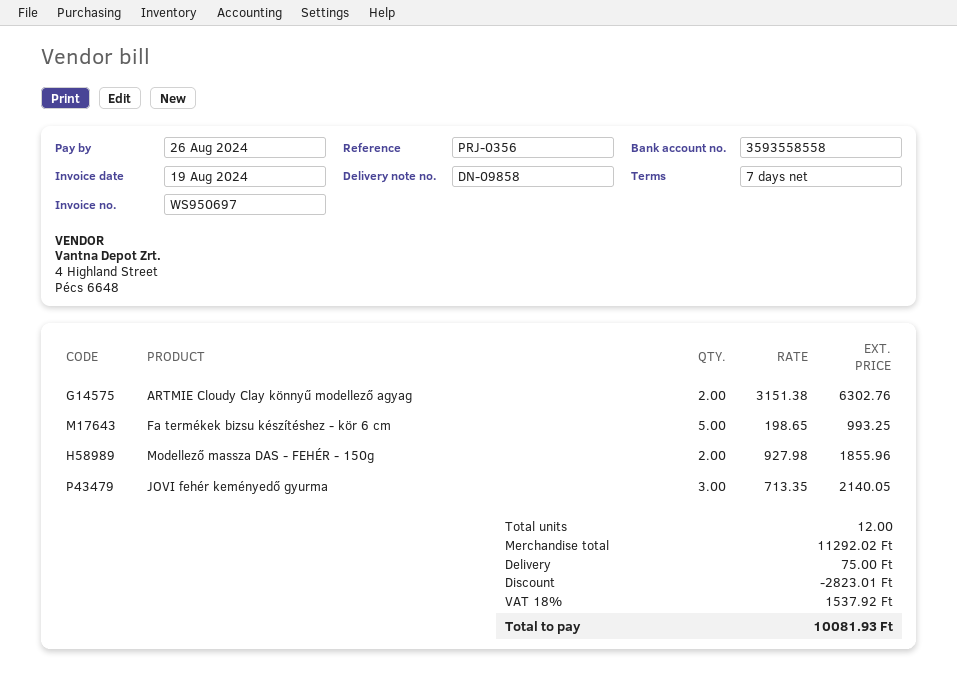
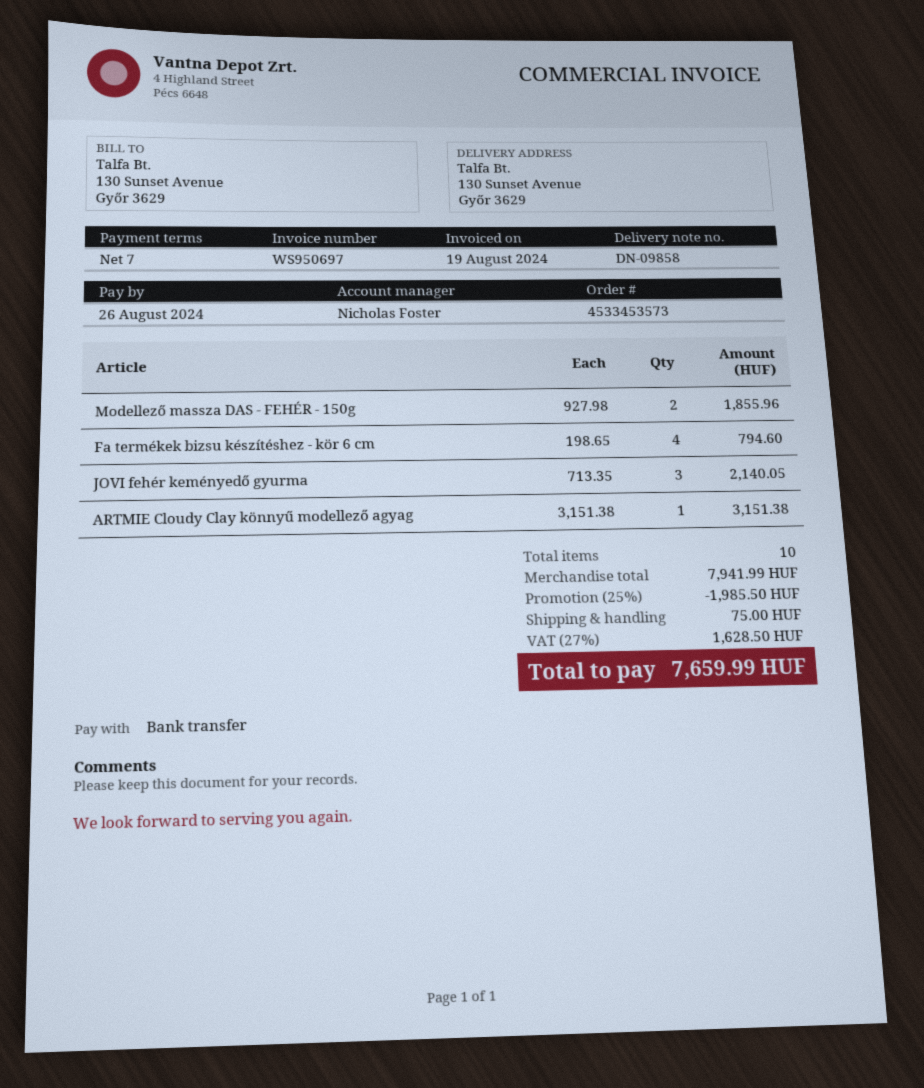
ARTMIE Cloudy Clay könnyű modellező agyag: 2 x 3151.38 = 6302.76 -> 1 x 3151.38 = 3151.38
Fa termékek bizsu készítéshez - kör 6 cm: 5 x 198.65 = 993.25 -> 4 x 198.65 = 794.60
total quantity: 12 -> 10
subtotal: 11292.02 -> 7941.99
discount: 2823.01 -> 1985.50
tax: 18% = 1537.92 -> 27% = 1628.50
total: 10081.93 -> 7659.99

